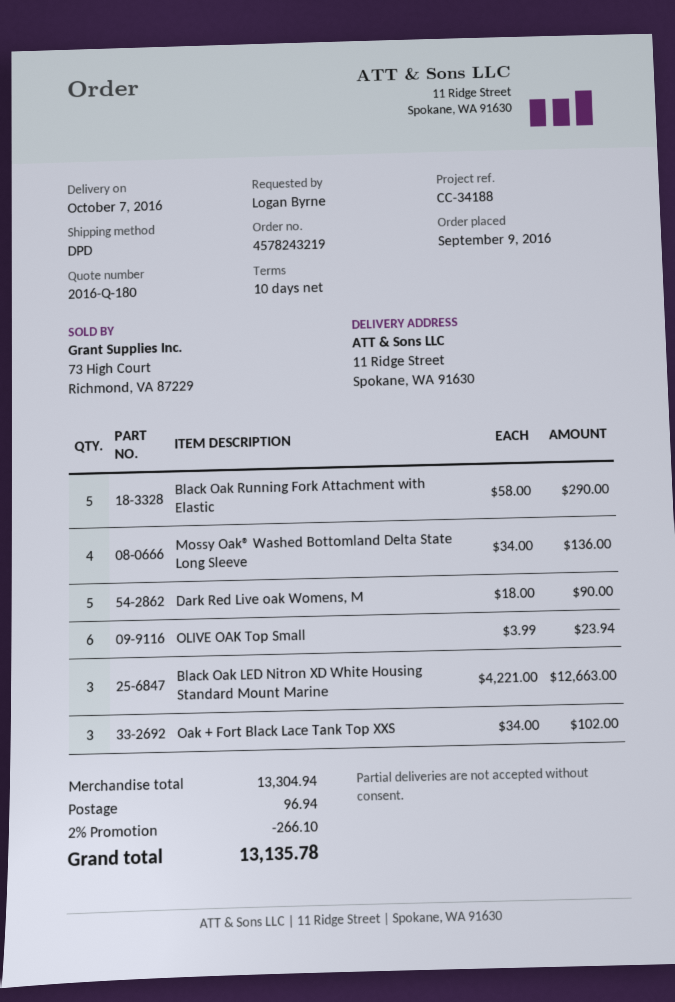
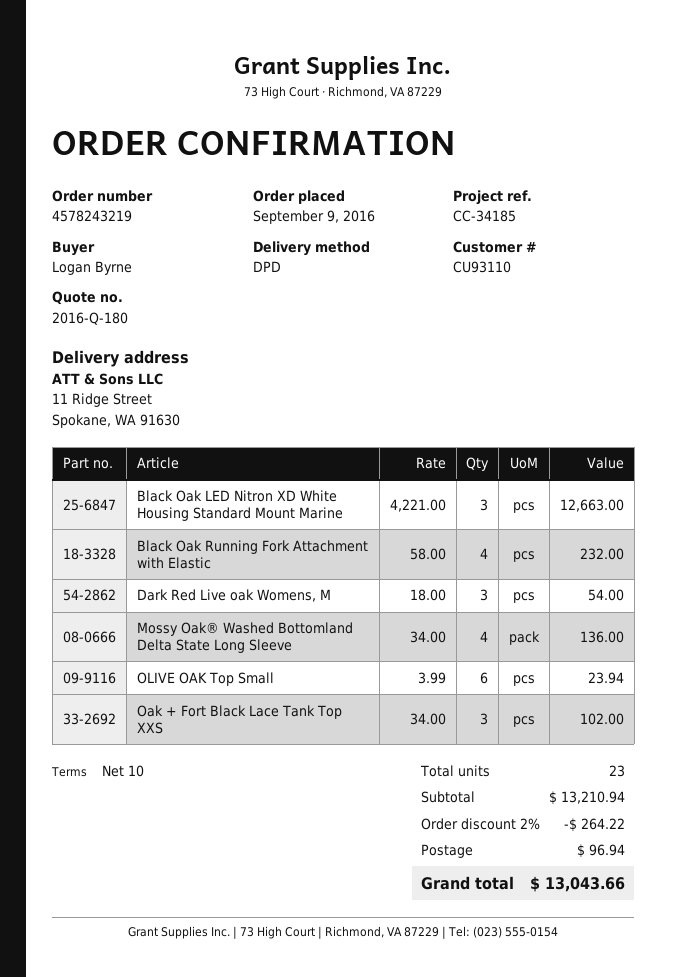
reference: CC-34188 -> CC-34185
Black Oak Running Fork Attachment with Elastic: 5 x 58.00 = 290.00 -> 4 x 58.00 = 232.00
Dark Red Live oak Womens, M: 5 x 18.00 = 90.00 -> 3 x 18.00 = 54.00
subtotal: 13304.94 -> 13210.94
discount: 2% = 266.10 -> 2% = 264.22
total: 13135.78 -> 13043.66

